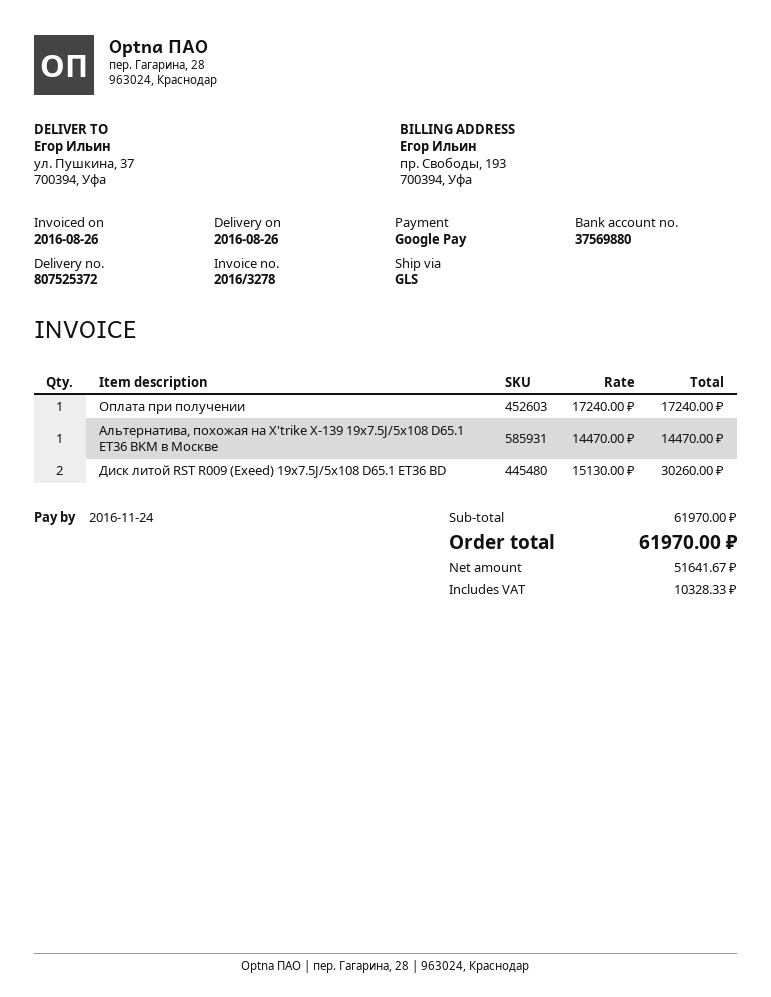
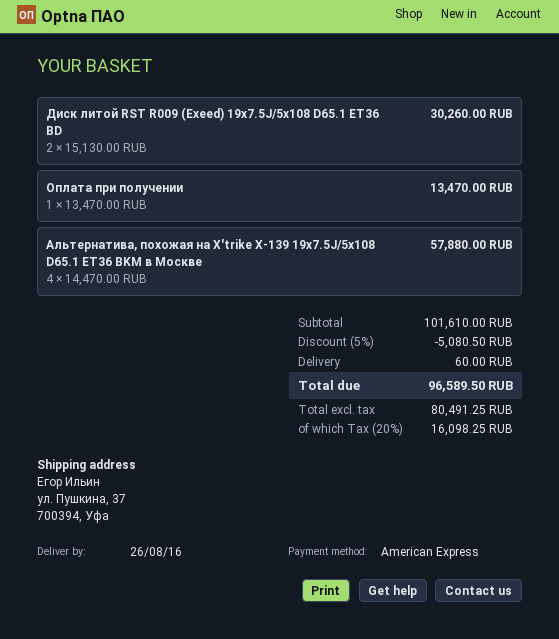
payment method: Google Pay -> American Express
Оплата при получении: 1 x 17240.00 = 17240.00 -> 1 x 13470.00 = 13470.00
Альтернатива, похожая на X'trike X-139 19x7.5J/5x108 D65.1 ET36 BKM в Москве: 1 x 14470.00 = 14470.00 -> 4 x 14470.00 = 57880.00
subtotal: 61970.00 -> 101610.00
discount: none -> 5% = 5080.50
shipping: none -> 60.00
net: 51641.67 -> 80491.25
tax: 10328.33 -> 16098.25
total: 61970.00 -> 96589.50

